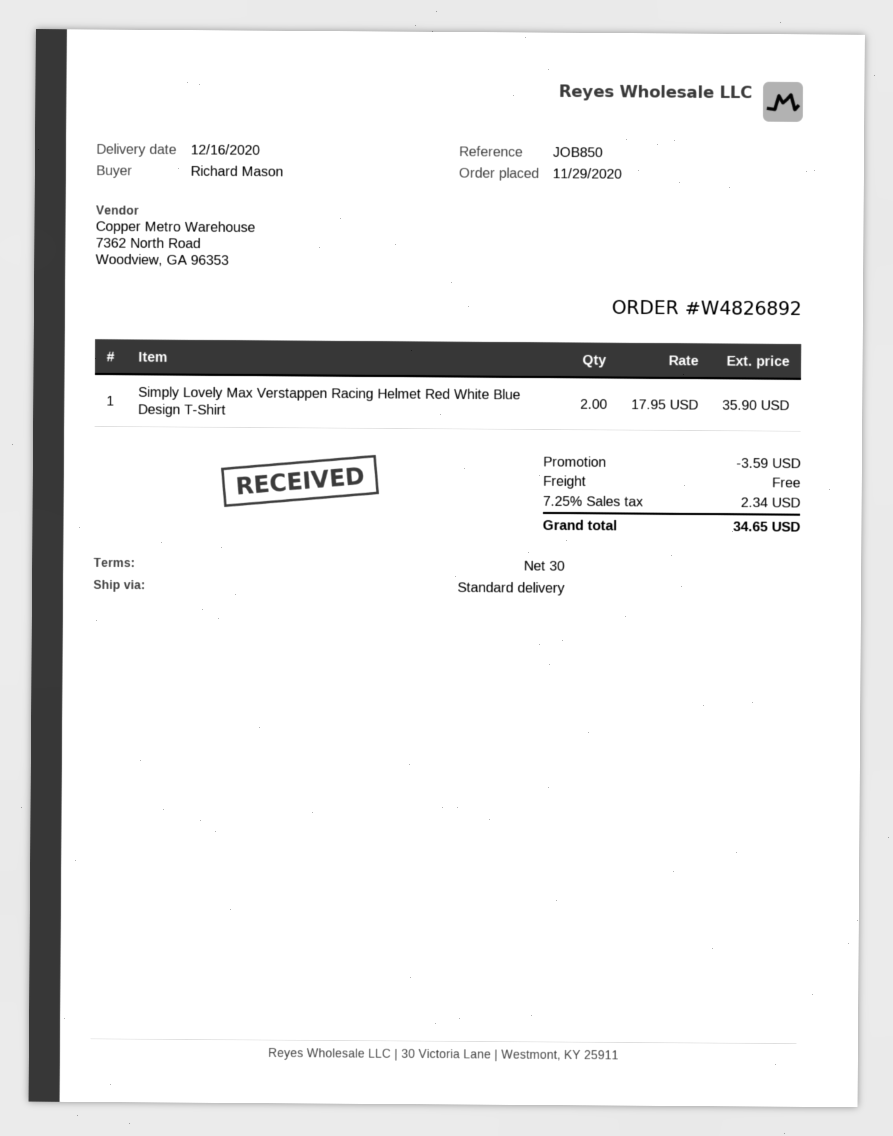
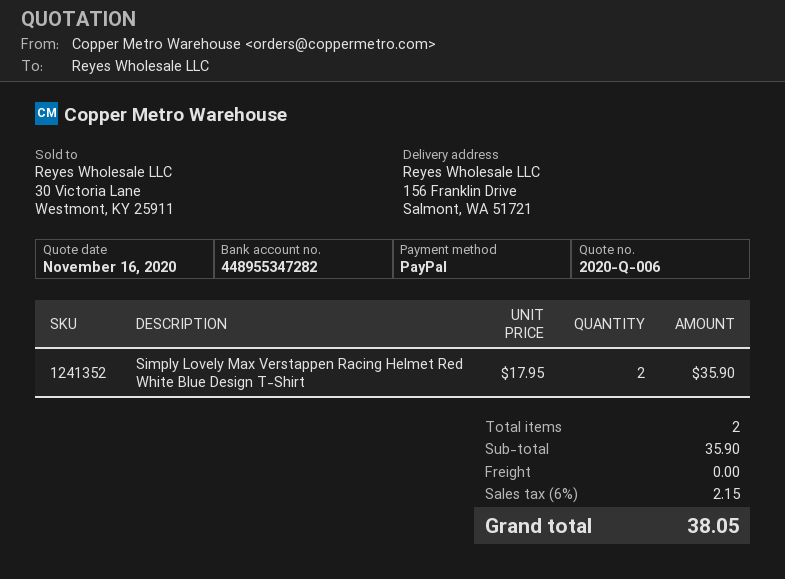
discount: 3.59 -> none
tax: 7.25% = 2.34 -> 6% = 2.15
total: 34.65 -> 38.05

